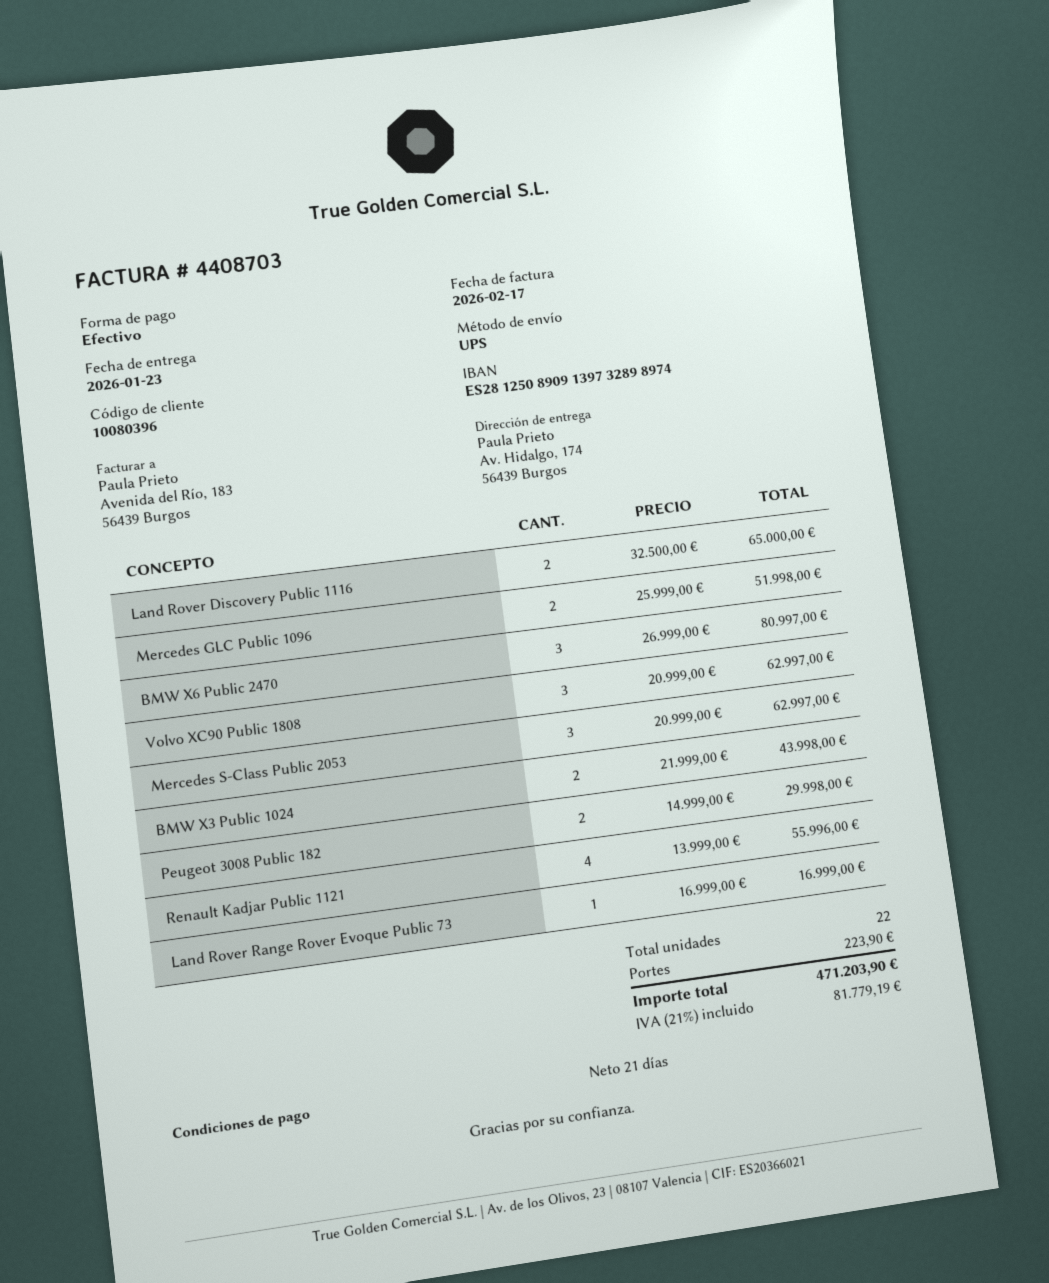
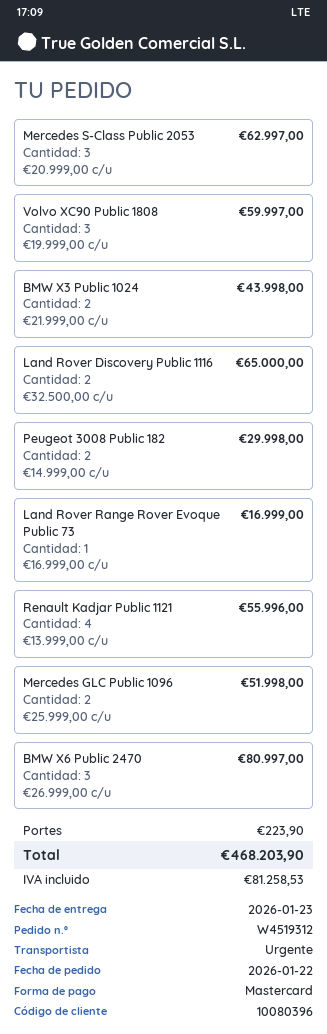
payment method: cash -> Mastercard
shipping method: UPS -> express
Volvo XC90 Public 1808: 3 x 20999.00 = 62997.00 -> 3 x 19999.00 = 59997.00
tax: 81779.19 -> 81258.53
total: 471203.90 -> 468203.90

